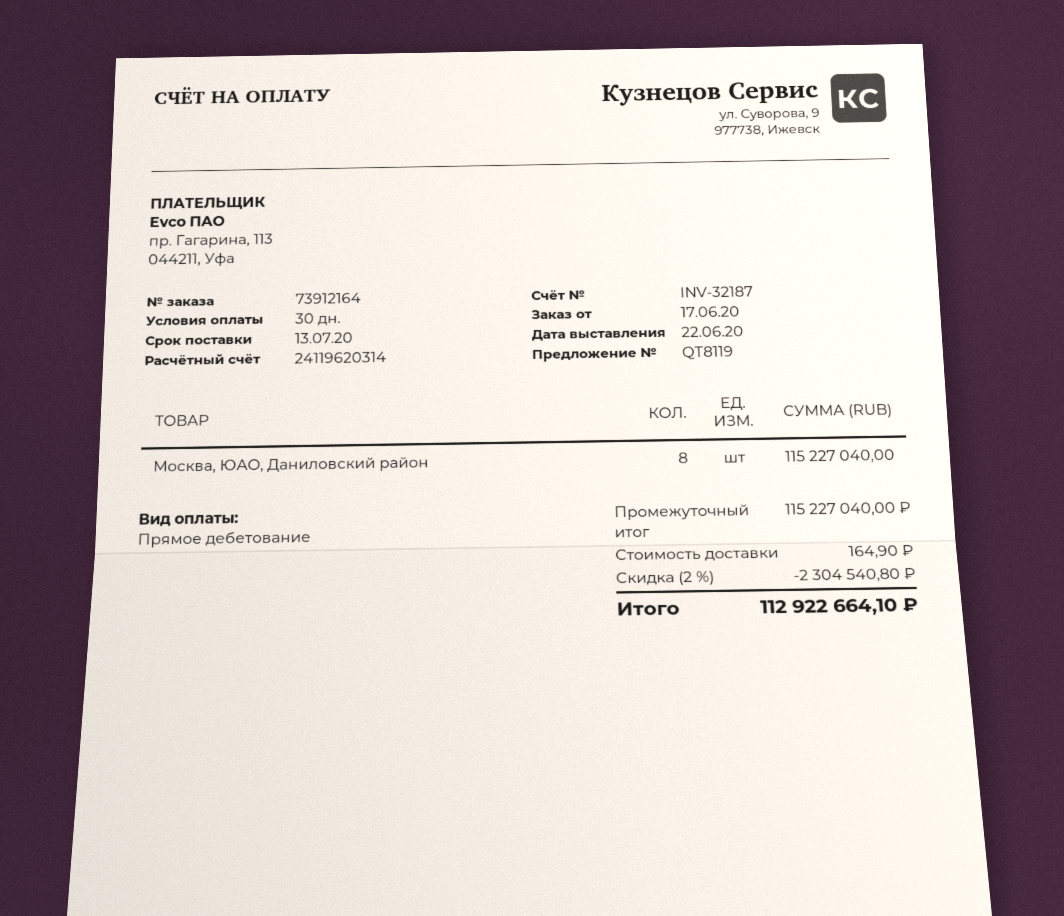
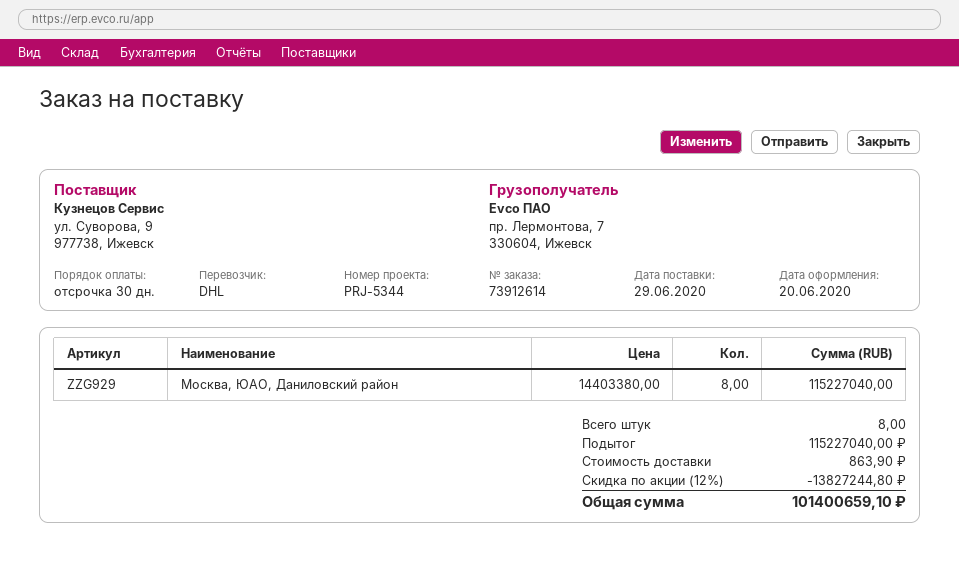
order number: 73912164 -> 73912614
order date: 2020-06-17 -> 2020-06-20
delivery date: 2020-07-13 -> 2020-06-29
discount: 2% = 2304540.80 -> 12% = 13827244.80
shipping: 164.90 -> 863.90
total: 112922664.10 -> 101400659.10

